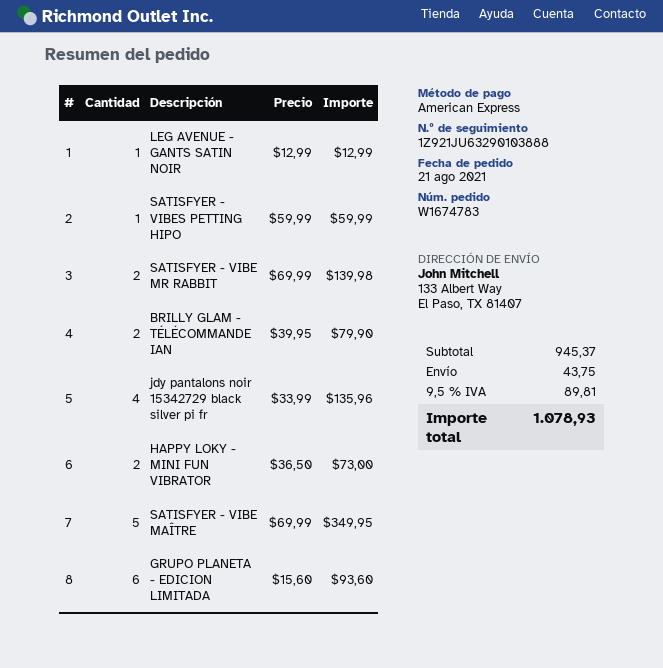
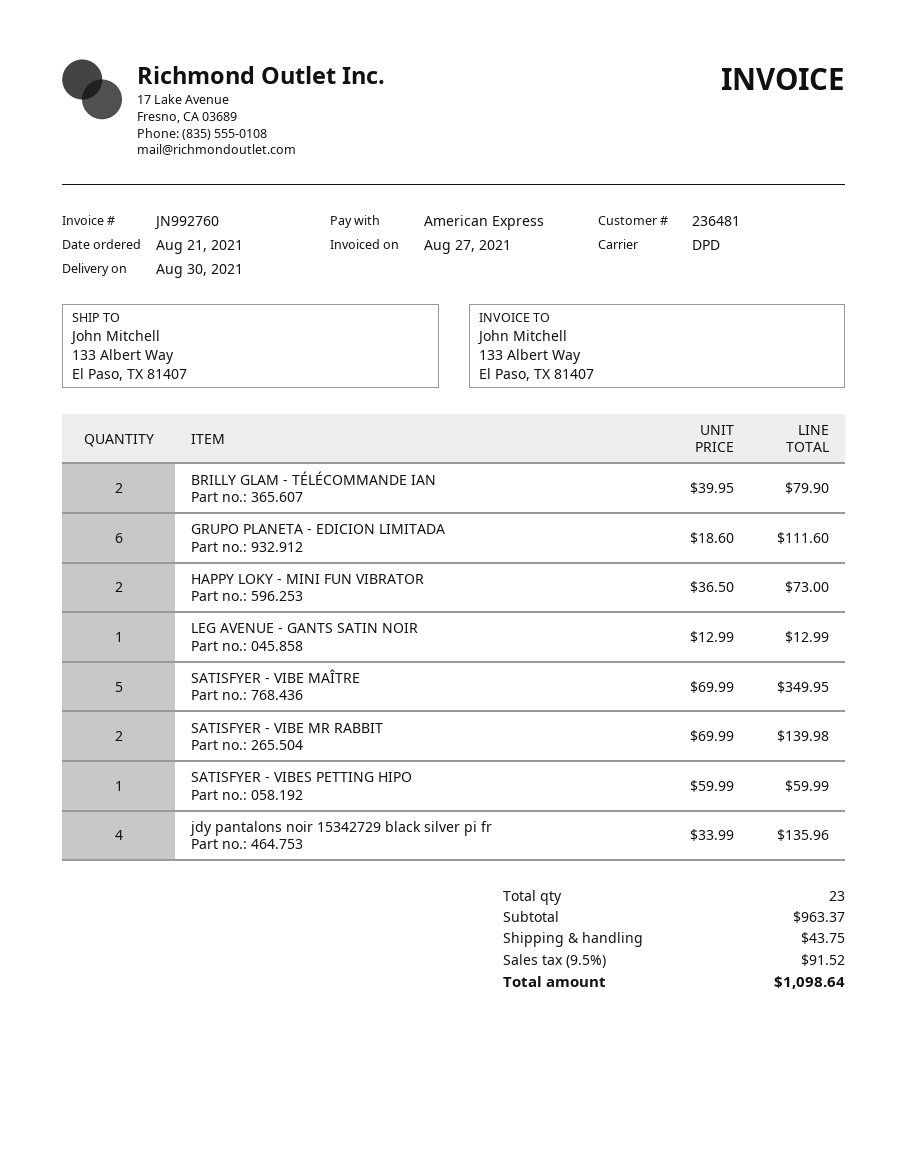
GRUPO PLANETA - EDICION LIMITADA: 6 x 15.60 = 93.60 -> 6 x 18.60 = 111.60
subtotal: 945.37 -> 963.37
tax: 9.5% = 89.81 -> 9.5% = 91.52
total: 1078.93 -> 1098.64

